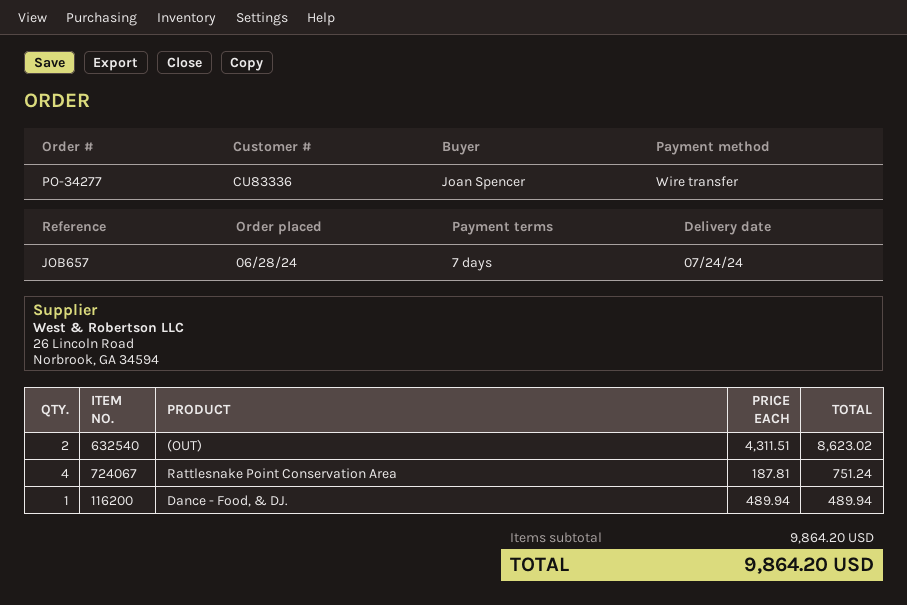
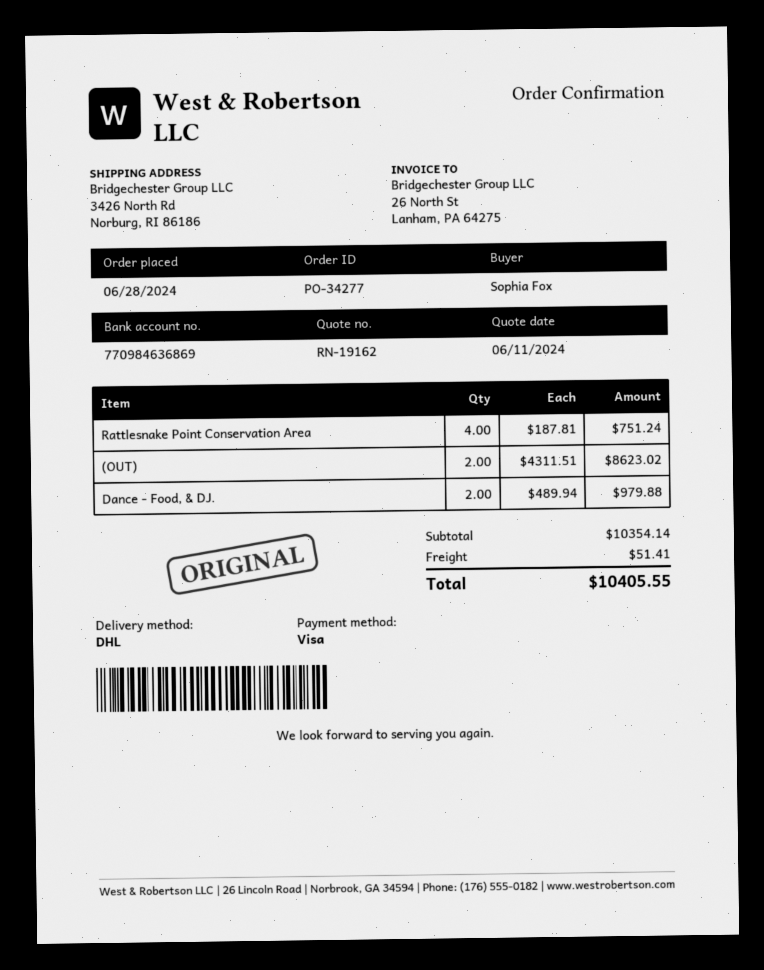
ordered by: Joan Spencer -> Sophia Fox
payment method: bank transfer -> Visa
Dance - Food, & DJ.: 1 x 489.94 = 489.94 -> 2 x 489.94 = 979.88
subtotal: 9864.20 -> 10354.14
shipping: none -> 51.41
total: 9864.20 -> 10405.55

